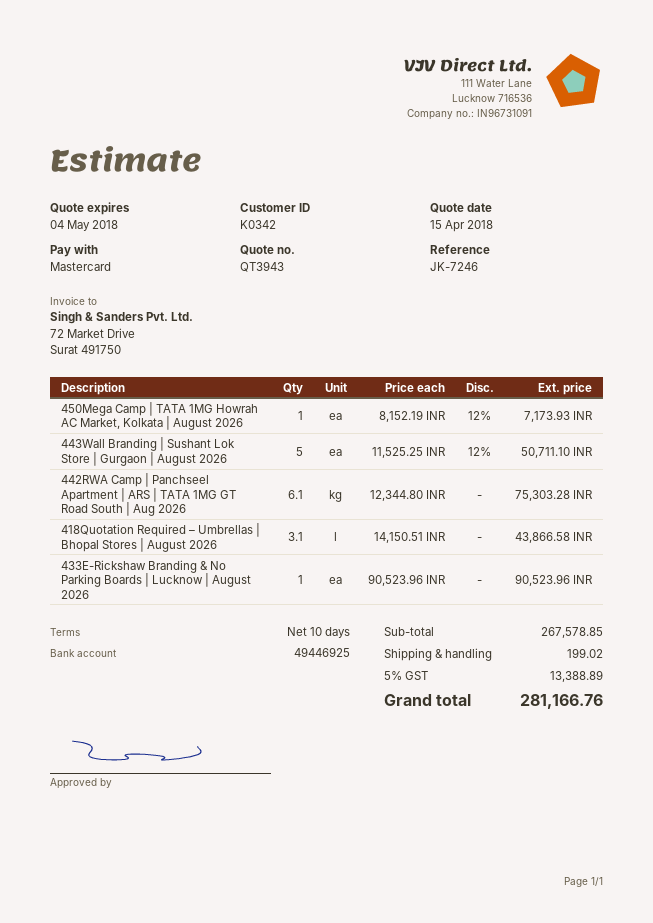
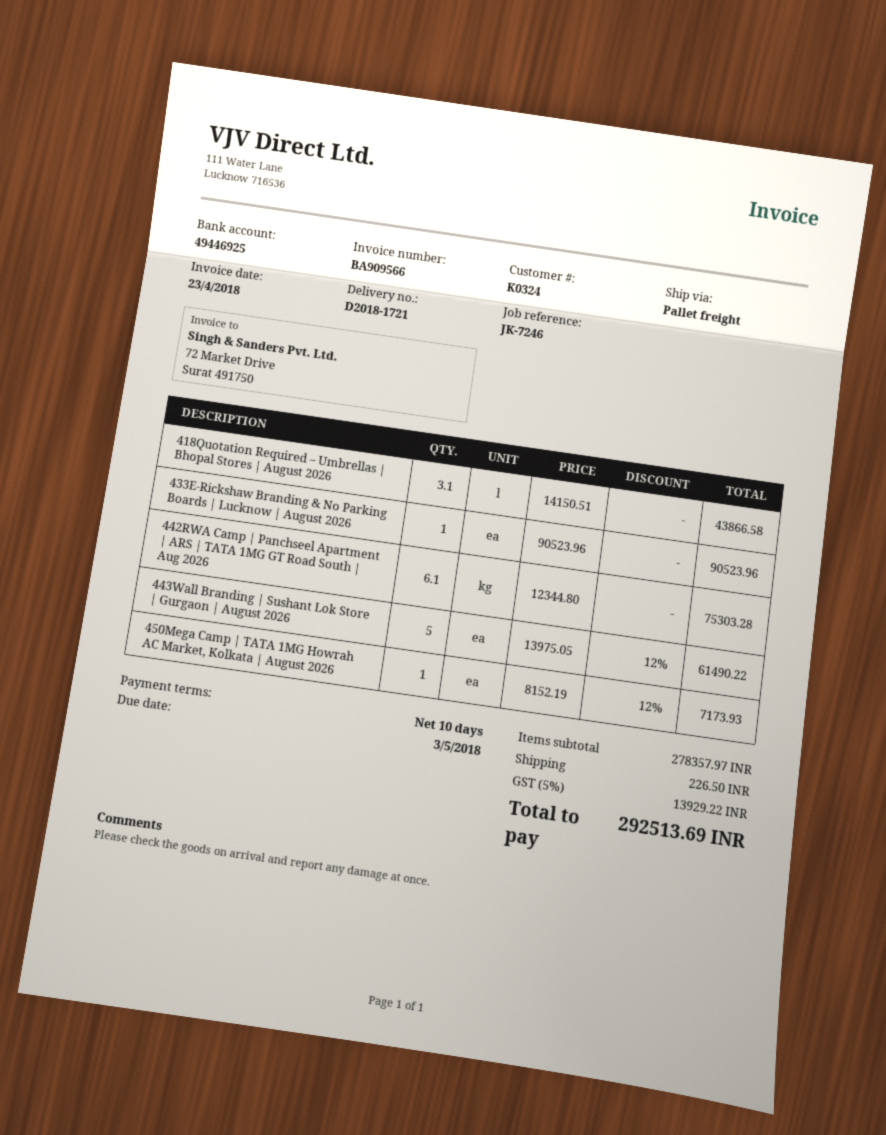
customer number: K0342 -> K0324
443Wall Branding | Sushant Lok Store | Gurgaon | August 2026: 5 x 11525.25 - 12% = 50711.10 -> 5 x 13975.05 - 12% = 61490.22
subtotal: 267578.85 -> 278357.97
shipping: 199.02 -> 226.50
tax: 5% = 13388.89 -> 5% = 13929.22
total: 281166.76 -> 292513.69

